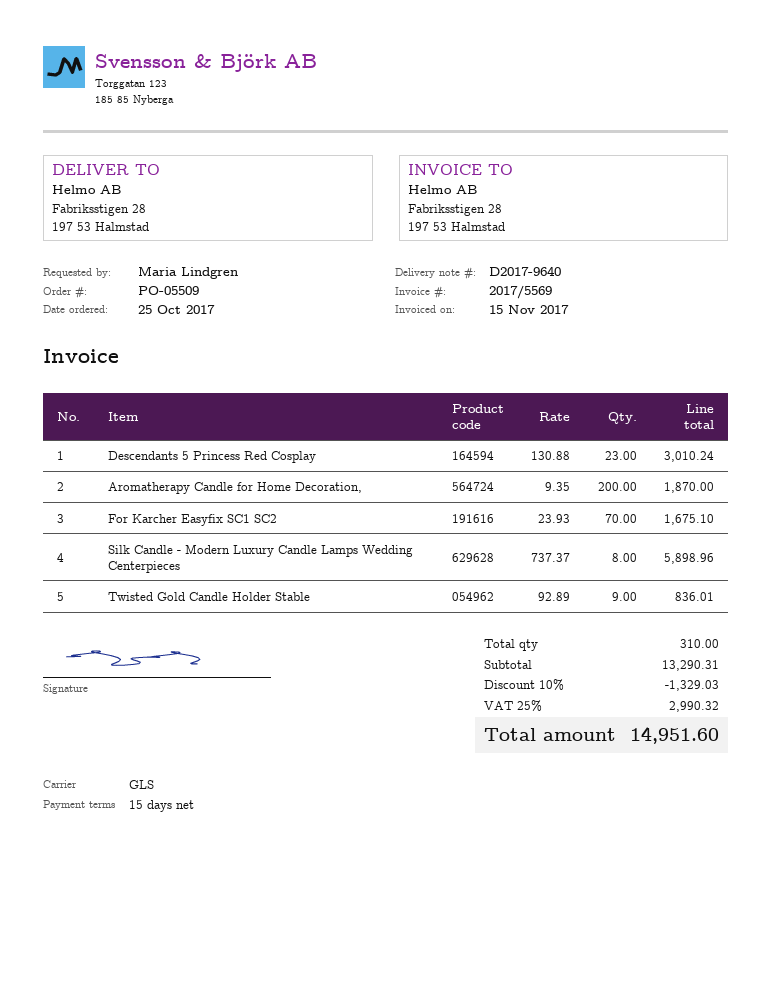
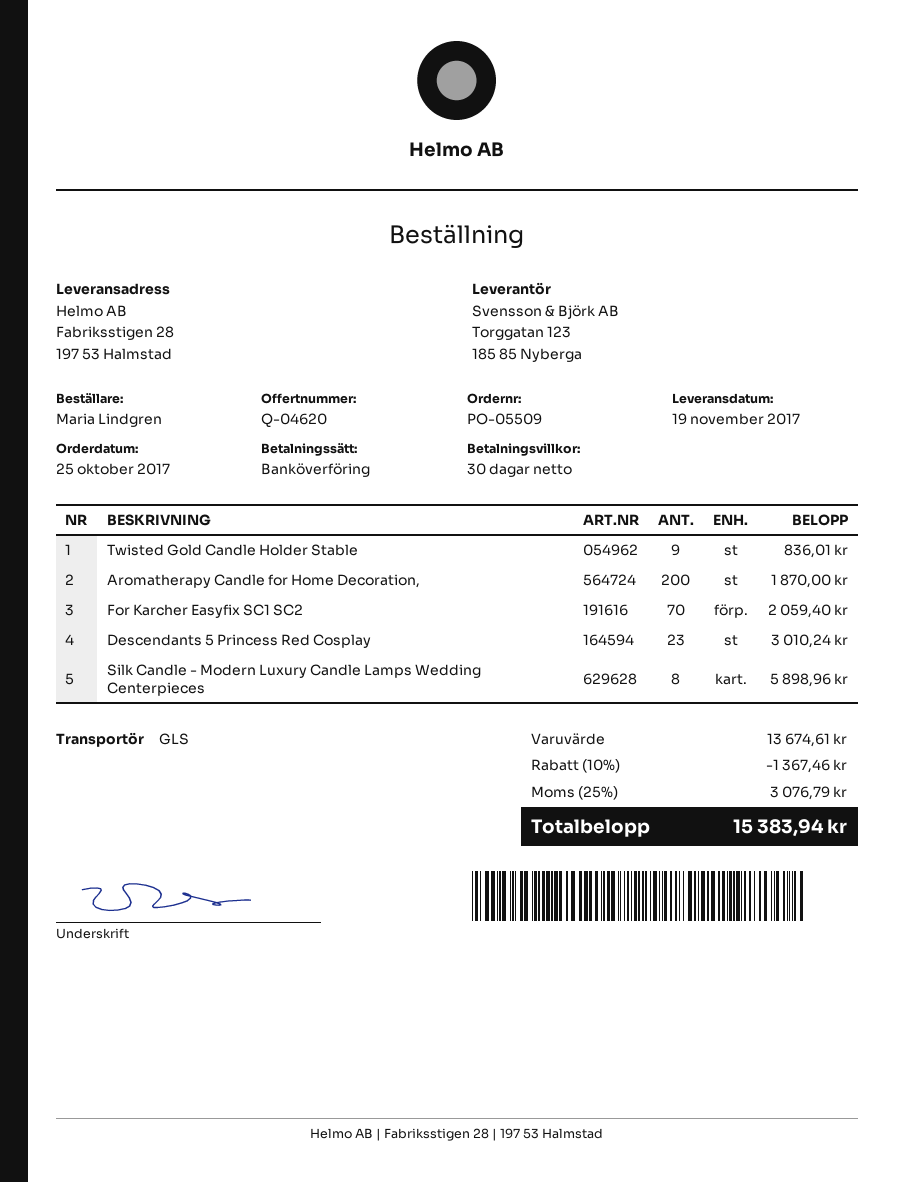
payment terms: 15 days -> 30 days
For Karcher Easyfix SC1 SC2: 70 for 1675.10 -> 70 for 2059.40
subtotal: 13290.31 -> 13674.61
discount: 10% = 1329.03 -> 10% = 1367.46
tax: 25% = 2990.32 -> 25% = 3076.79
total: 14951.60 -> 15383.94

